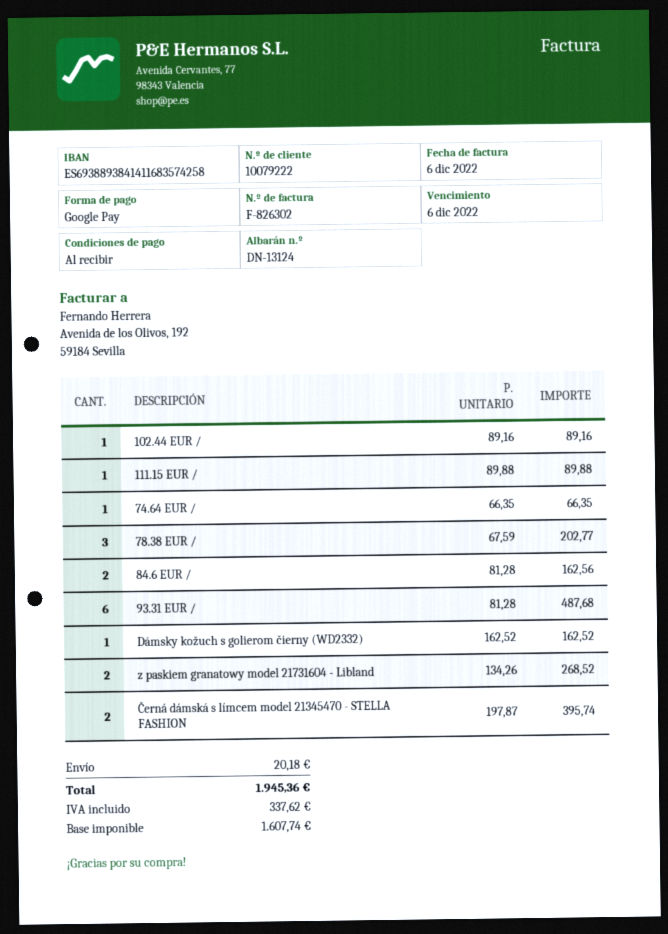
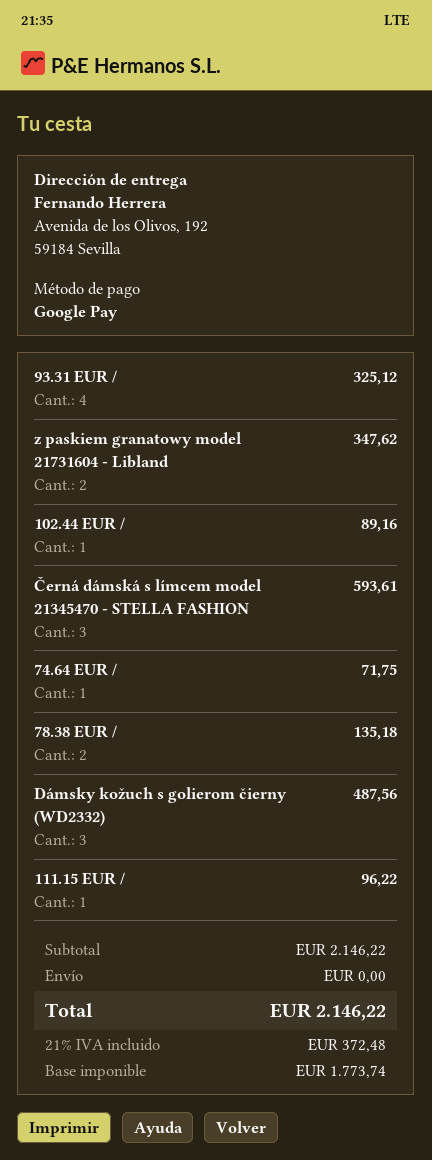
111.15 EUR /: 1 for 89.88 -> 1 for 96.22
74.64 EUR /: 1 for 66.35 -> 1 for 71.75
78.38 EUR /: 3 for 202.77 -> 2 for 135.18
84.6 EUR /: 2 for 162.56 -> none
93.31 EUR /: 6 for 487.68 -> 4 for 325.12
Dámsky kožuch s golierom čierny (WD2332): 1 for 162.52 -> 3 for 487.56
z paskiem granatowy model 21731604 - Libland: 2 for 268.52 -> 2 for 347.62
Černá dámská s límcem model 21345470 - STELLA FASHION: 2 for 395.74 -> 3 for 593.61
shipping: 20.18 -> 0.00
net: 1607.74 -> 1773.74
tax: 337.62 -> 372.48
total: 1945.36 -> 2146.22

